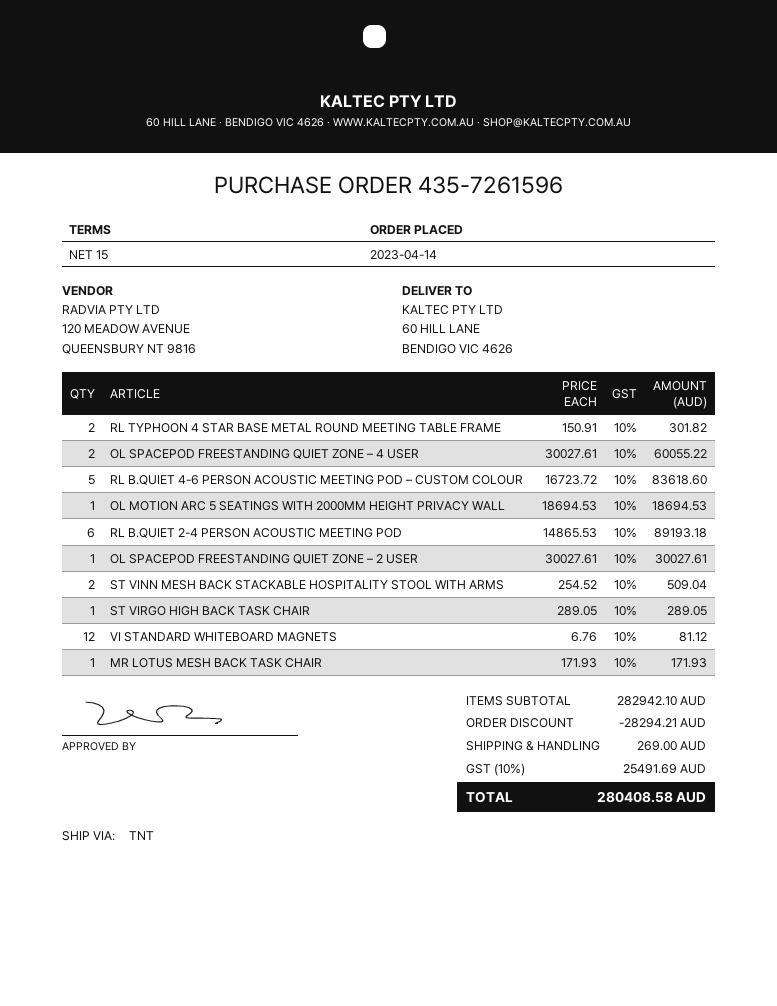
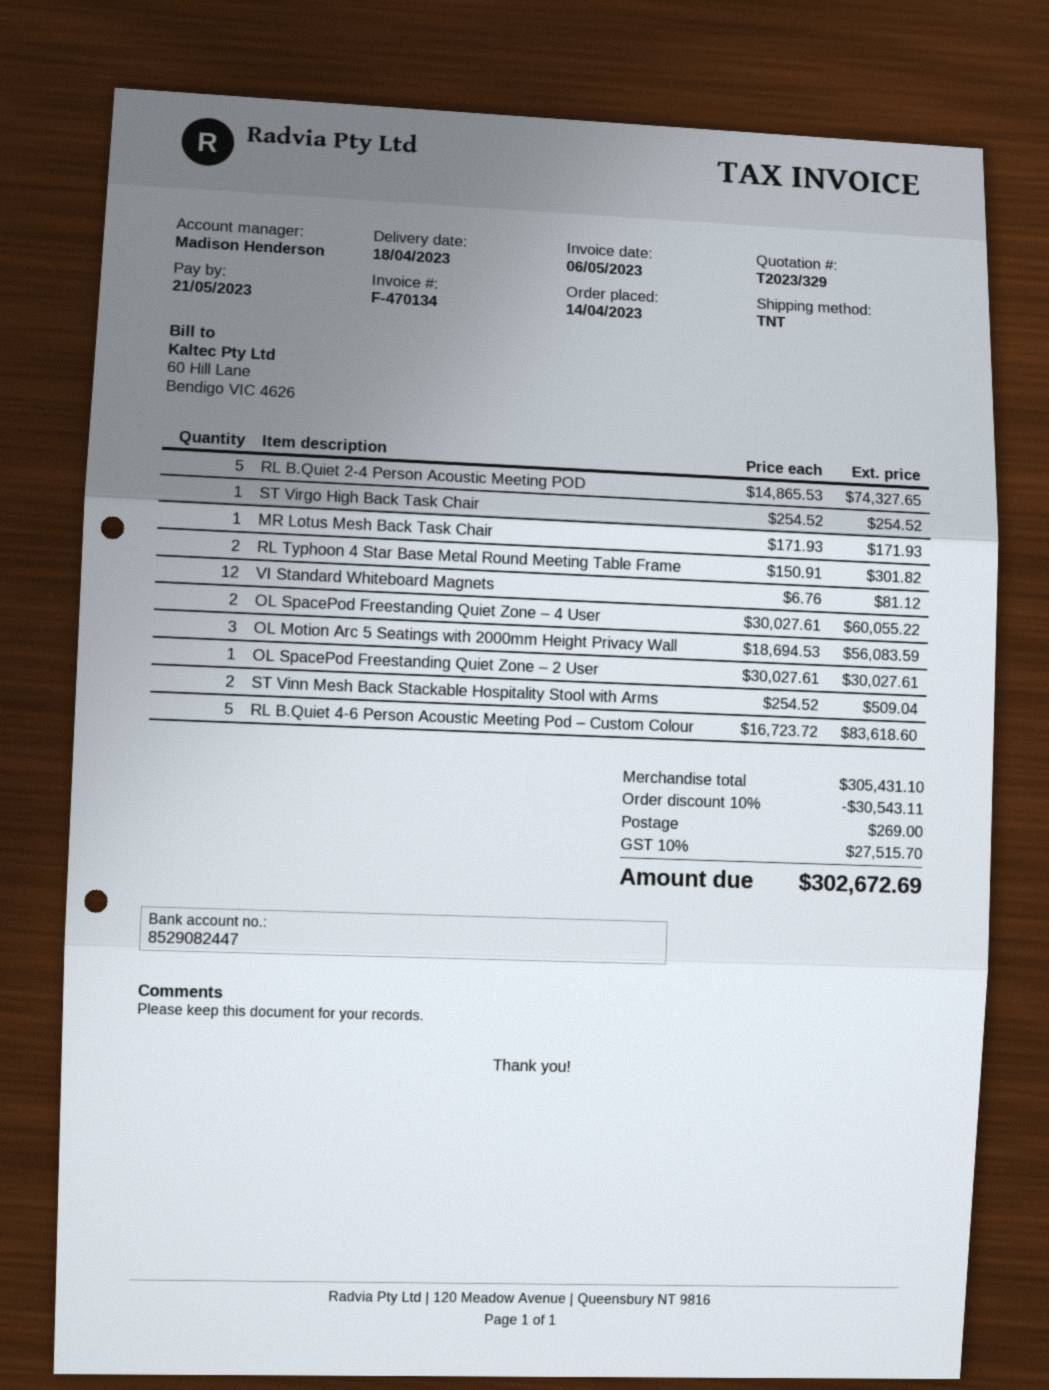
OL MOTION ARC 5 SEATINGS WITH 2000MM HEIGHT PRIVACY WALL: 1 x 18694.53 = 18694.53 -> 3 x 18694.53 = 56083.59
RL B.QUIET 2-4 PERSON ACOUSTIC MEETING POD: 6 x 14865.53 = 89193.18 -> 5 x 14865.53 = 74327.65
ST VIRGO HIGH BACK TASK CHAIR: 1 x 289.05 = 289.05 -> 1 x 254.52 = 254.52
subtotal: 282942.10 -> 305431.10
discount: 28294.21 -> 30543.11
tax: 10% = 25491.69 -> 10% = 27515.70
total: 280408.58 -> 302672.69

